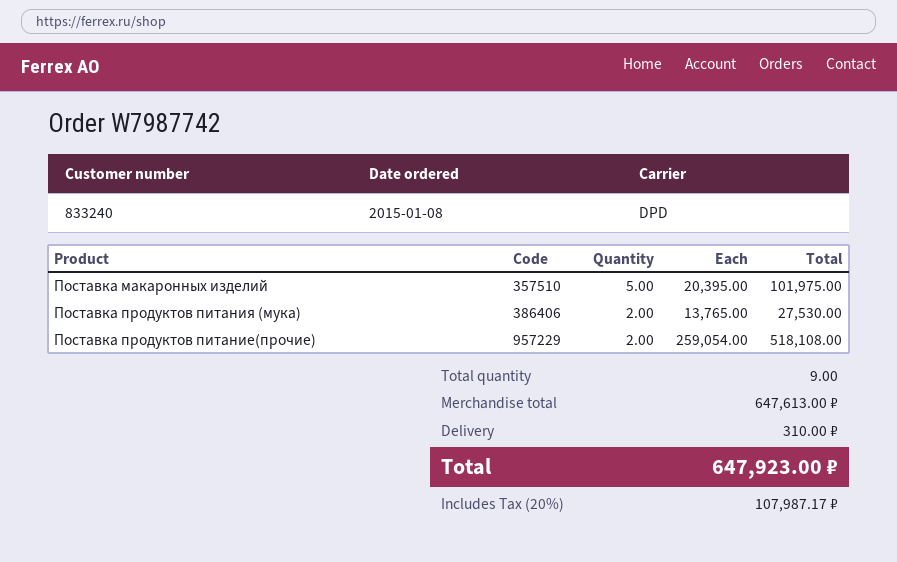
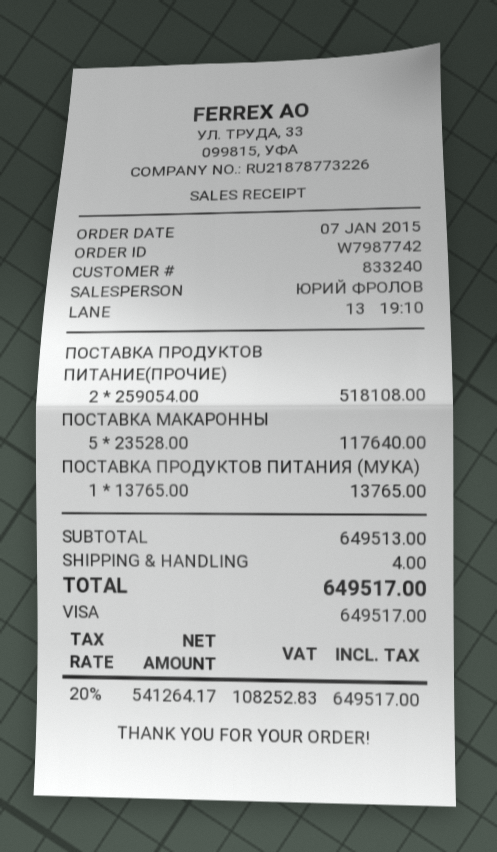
order date: 2015-01-08 -> 2015-01-07
Поставка макаронных изделий: 5 x 20395.00 = 101975.00 -> 5 x 23528.00 = 117640.00
Поставка продуктов питания (мука): 2 x 13765.00 = 27530.00 -> 1 x 13765.00 = 13765.00
subtotal: 647613.00 -> 649513.00
shipping: 310.00 -> 4.00
tax: 20% = 107987.17 -> 20% = 108252.83
total: 647923.00 -> 649517.00

